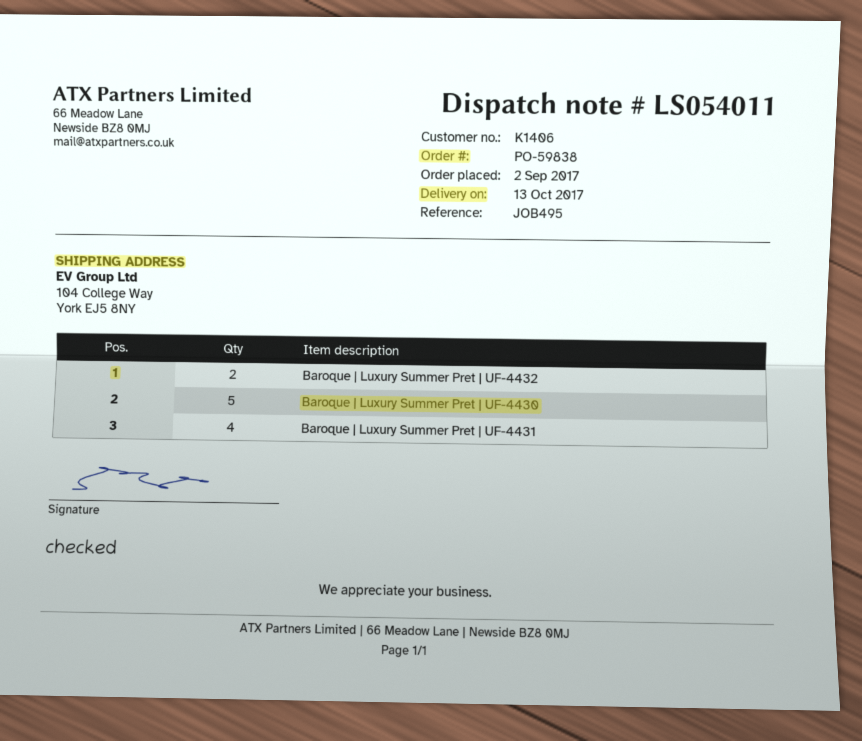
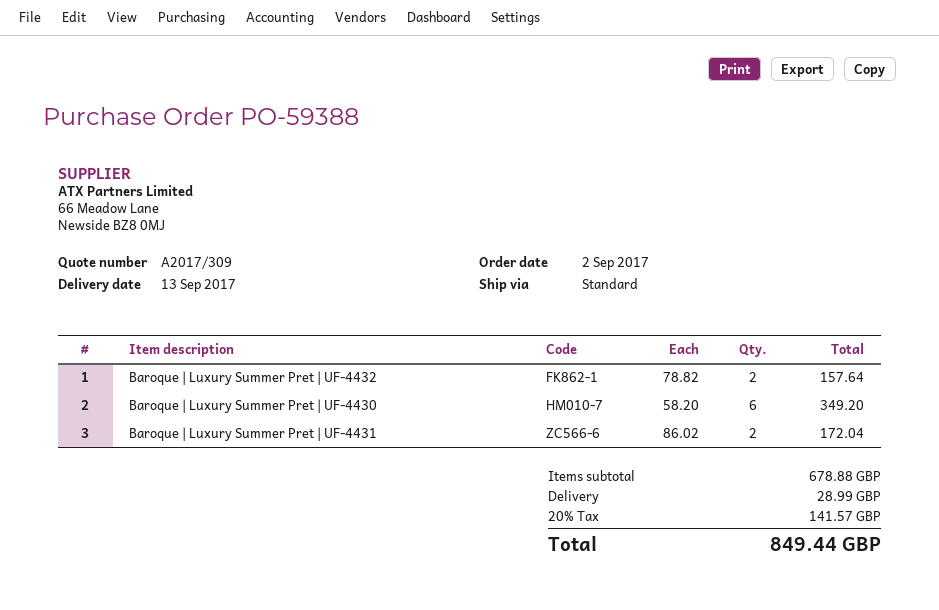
order number: PO-59838 -> PO-59388
delivery date: 2017-10-13 -> 2017-09-13
Baroque | Luxury Summer Pret | UF-4430: 5 -> 6
Baroque | Luxury Summer Pret | UF-4431: 4 -> 2

